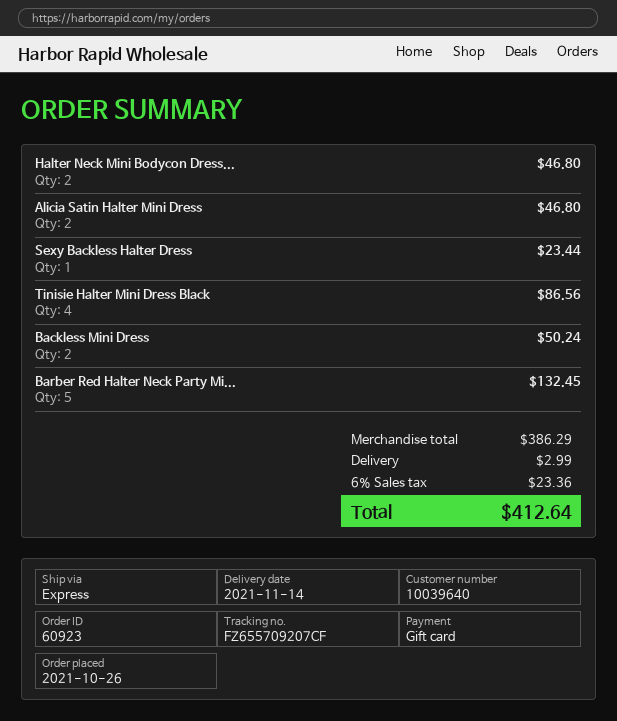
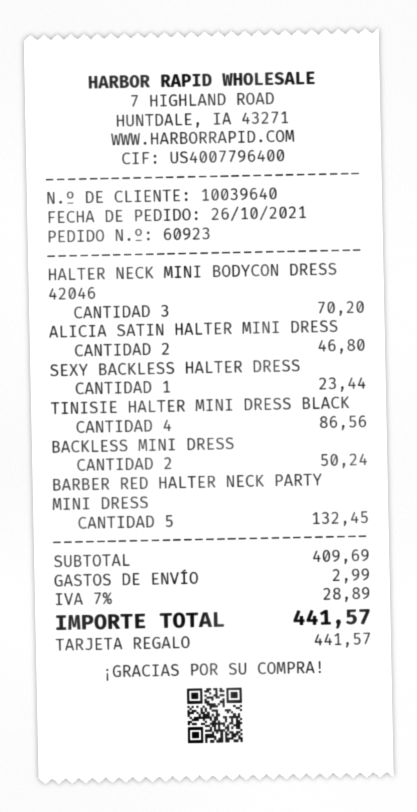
Halter Neck Mini Bodycon Dress...: 2 for 46.80 -> 3 for 70.20
subtotal: 386.29 -> 409.69
tax: 6% = 23.36 -> 7% = 28.89
total: 412.64 -> 441.57

